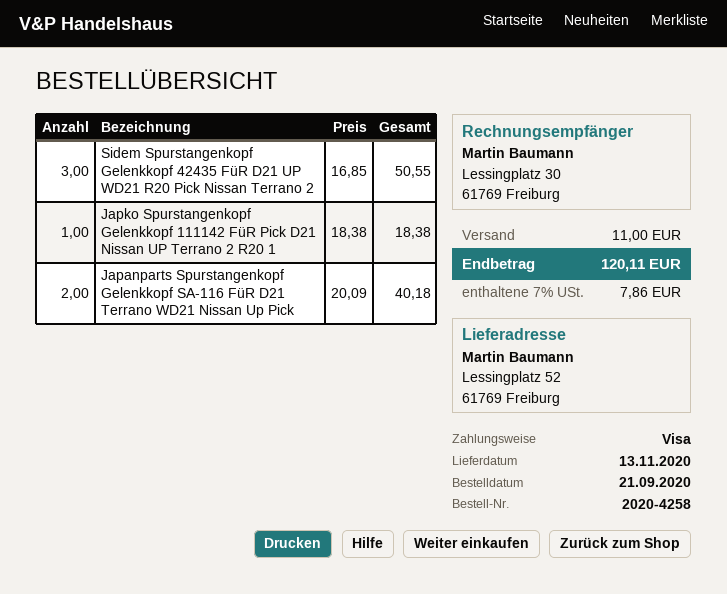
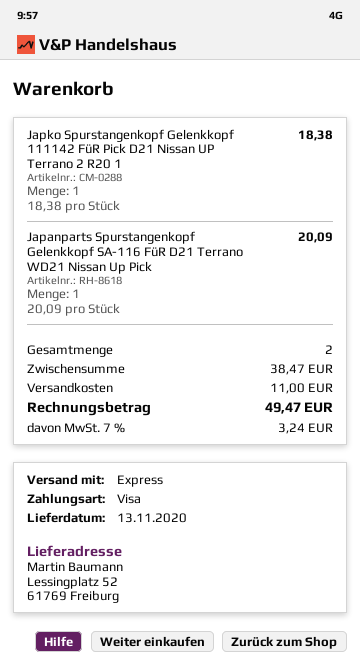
Sidem Spurstangenkopf Gelenkkopf 42435 FüR D21 UP WD21 R20 Pick Nissan Terrano 2: 3 x 16.85 = 50.55 -> none
Japanparts Spurstangenkopf Gelenkkopf SA-116 FüR D21 Terrano WD21 Nissan Up Pick: 2 x 20.09 = 40.18 -> 1 x 20.09 = 20.09
tax: 7% = 7.86 -> 7% = 3.24
total: 120.11 -> 49.47

